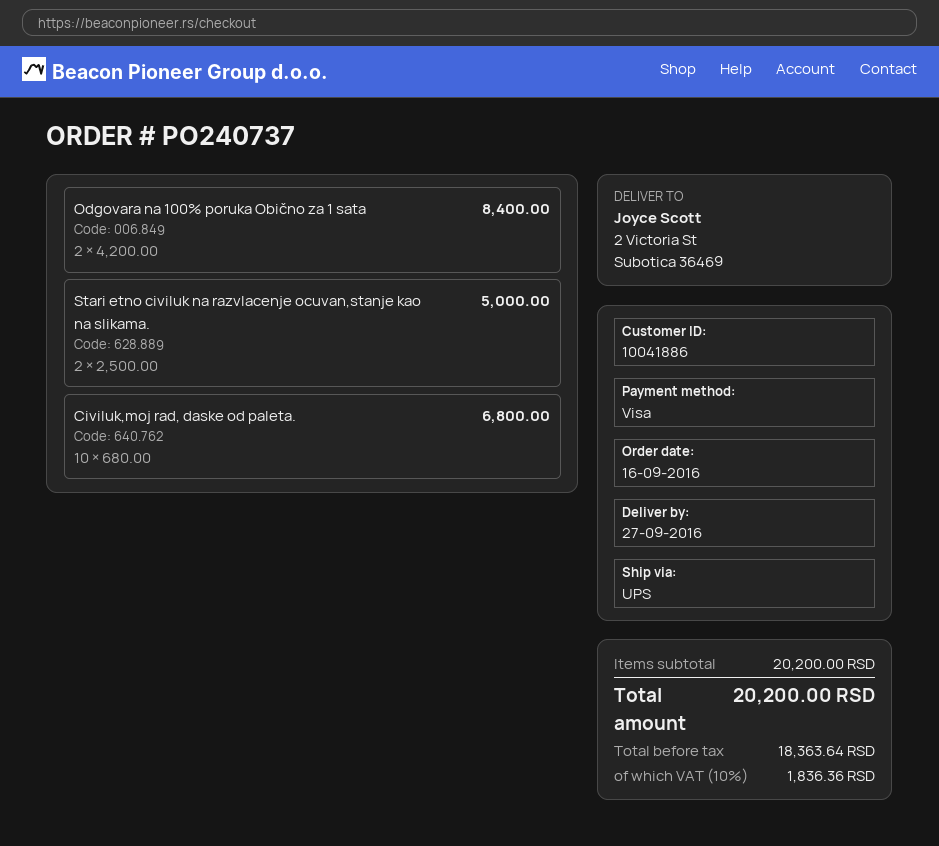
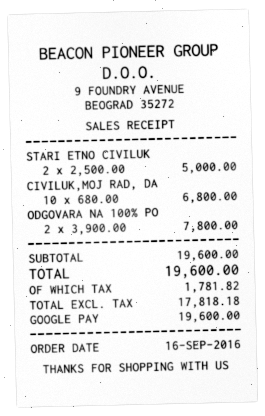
payment method: Visa -> Google Pay
Odgovara na 100% poruka Obično za 1 sata: 2 x 4200.00 = 8400.00 -> 2 x 3900.00 = 7800.00
subtotal: 20200.00 -> 19600.00
net: 18363.64 -> 17818.18
tax: 1836.36 -> 1781.82
total: 20200.00 -> 19600.00

